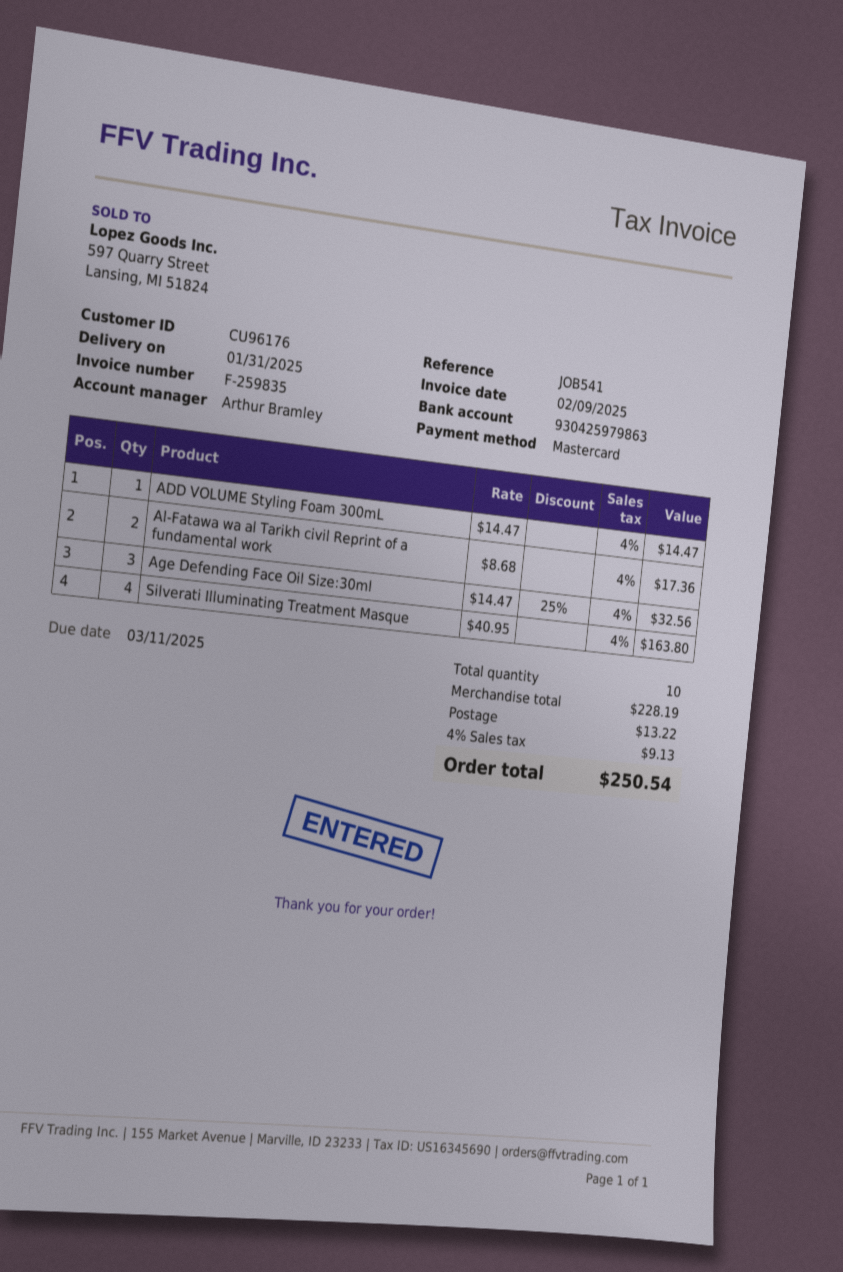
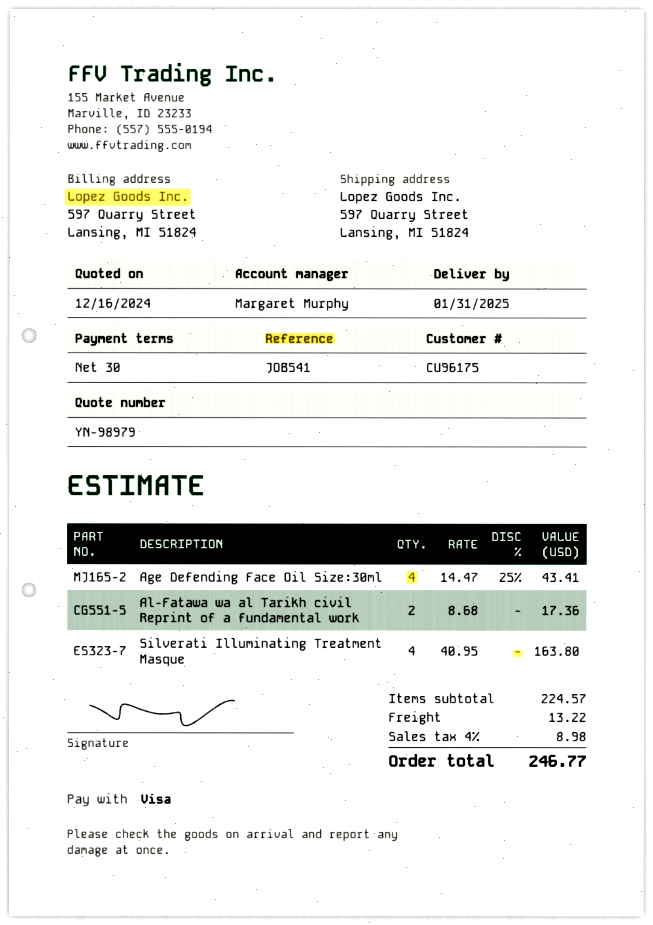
customer number: CU96176 -> CU96175
sales rep: Arthur Bramley -> Margaret Murphy
payment method: Mastercard -> Visa
ADD VOLUME Styling Foam 300mL: 1 x 14.47 = 14.47 -> none
Age Defending Face Oil Size:30ml: 3 x 14.47 - 25% = 32.56 -> 4 x 14.47 - 25% = 43.41
subtotal: 228.19 -> 224.57
tax: 4% = 9.13 -> 4% = 8.98
total: 250.54 -> 246.77

